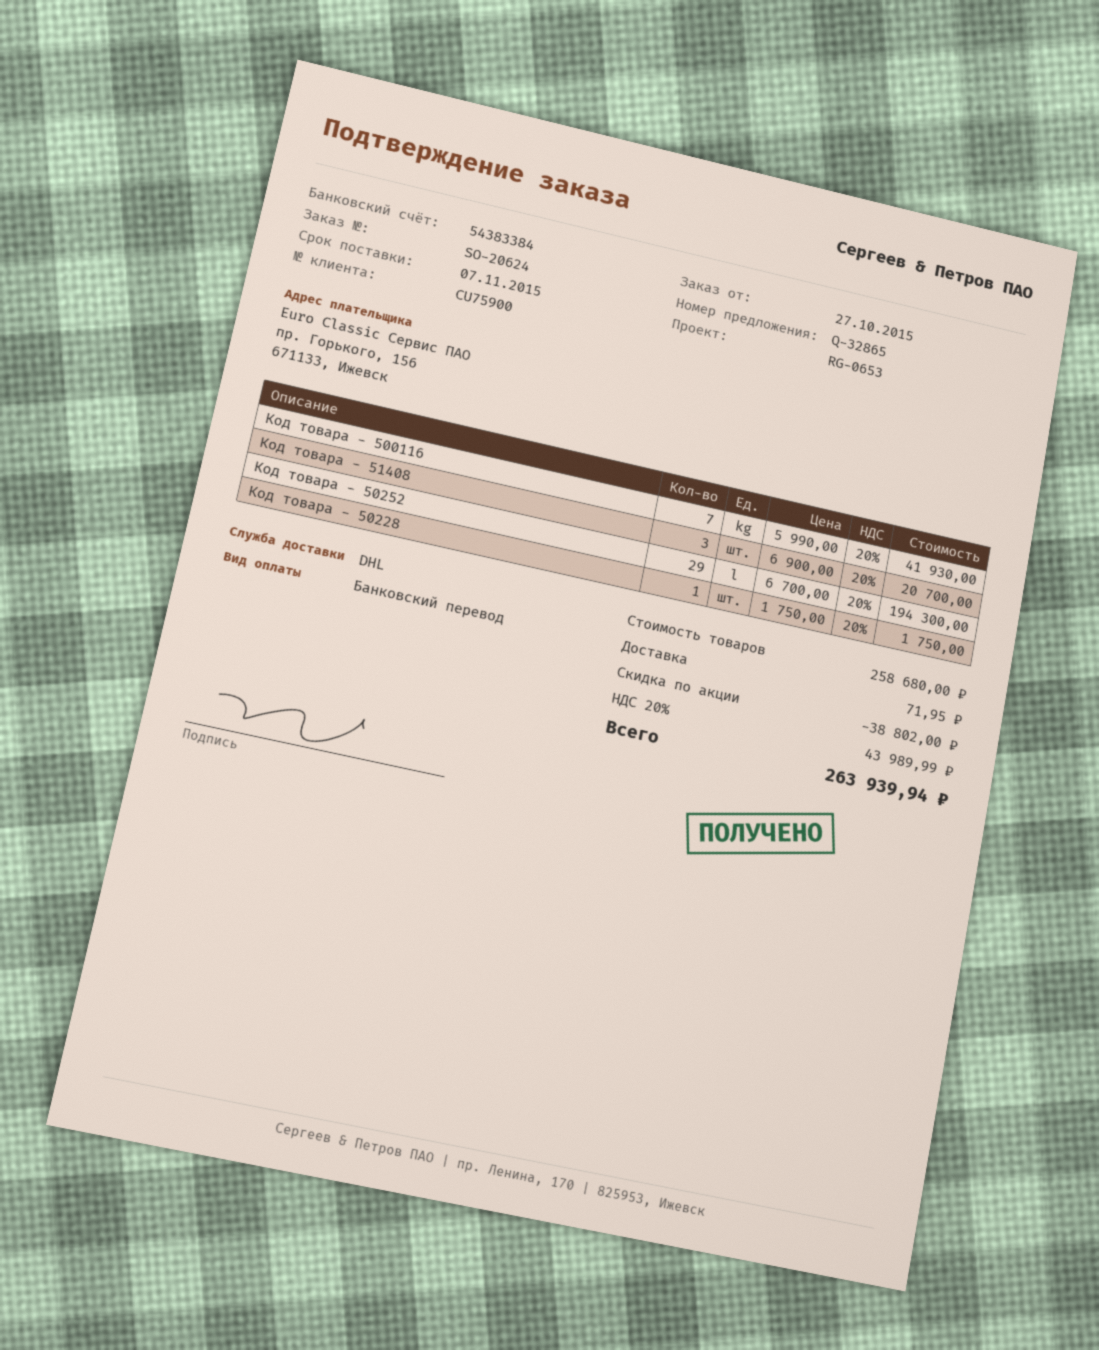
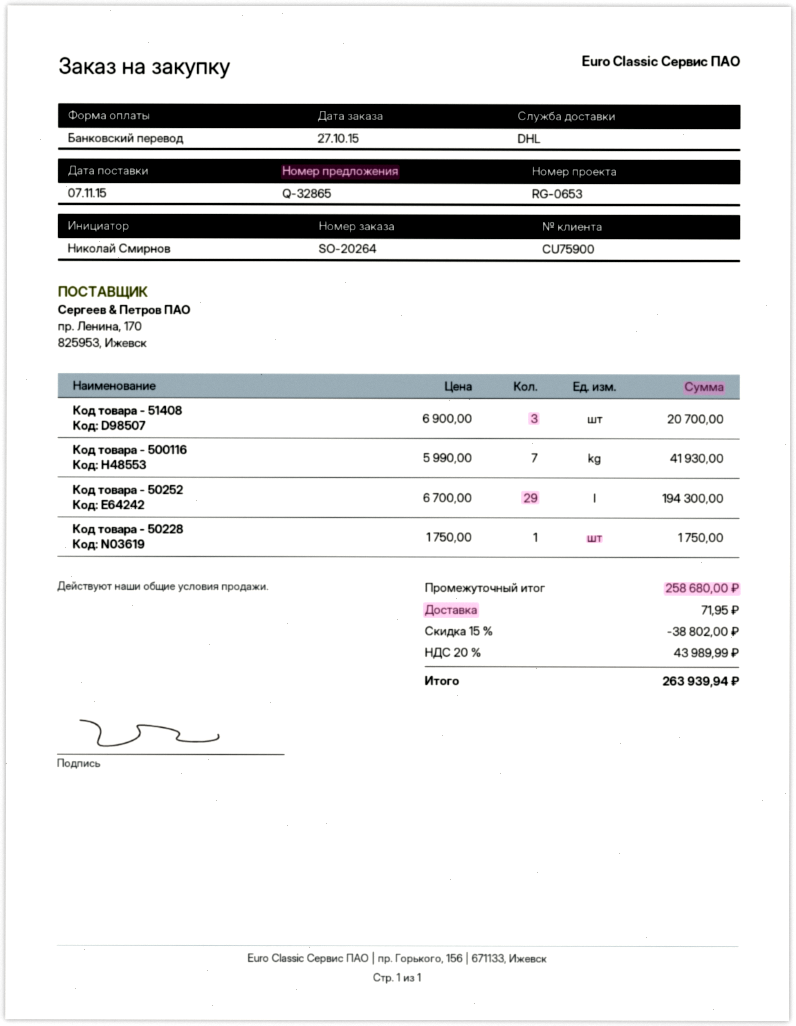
order number: SO-20624 -> SO-20264

